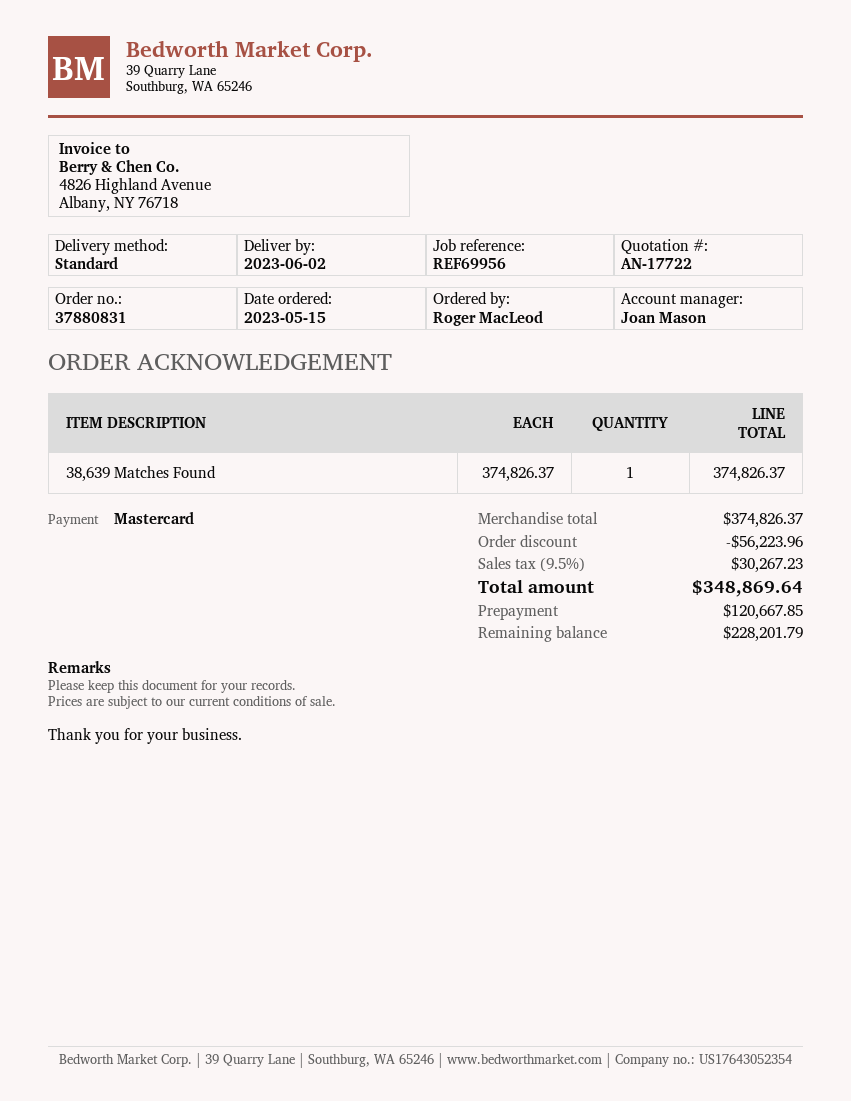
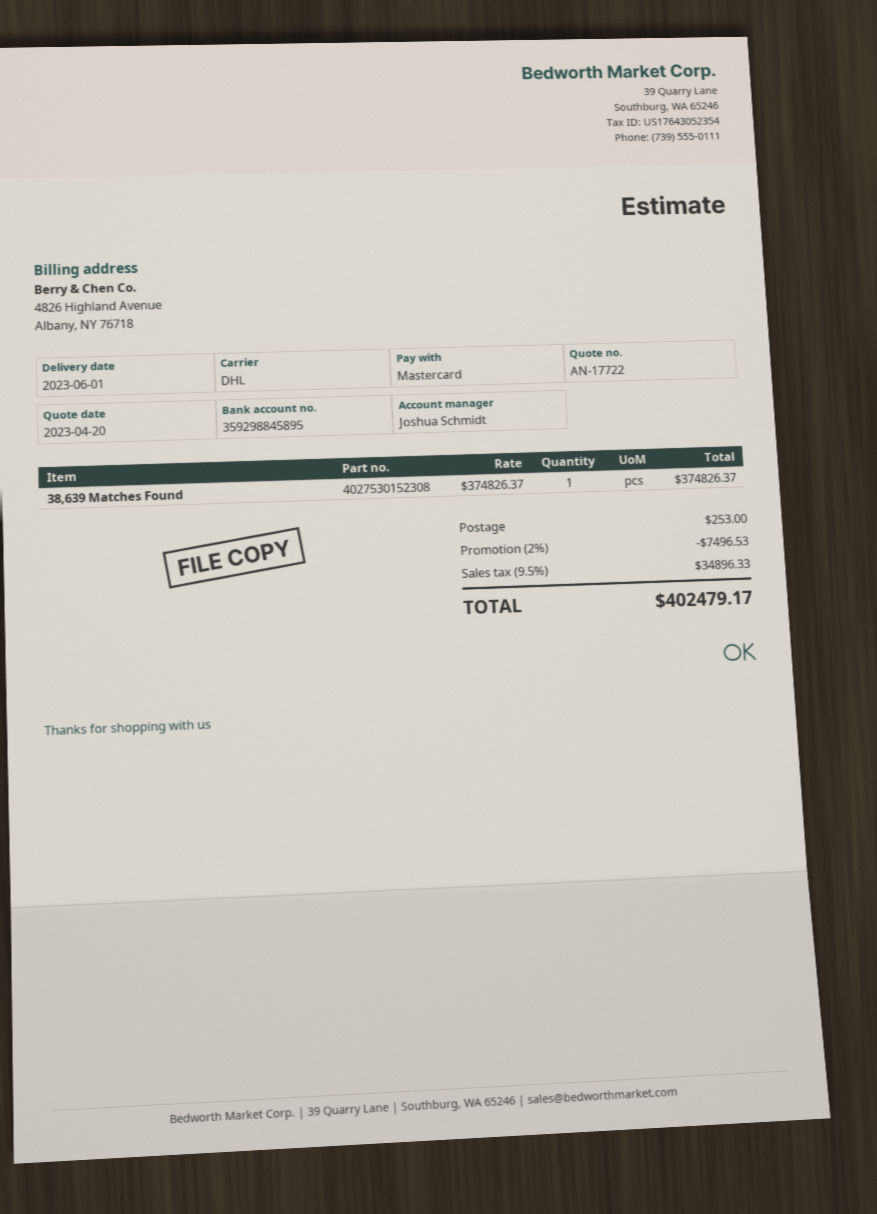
delivery date: 2023-06-02 -> 2023-06-01
sales rep: Joan Mason -> Joshua Schmidt
shipping method: standard -> DHL
discount: 56223.96 -> 7496.53
shipping: none -> 253.00
tax: 9.5% = 30267.23 -> 9.5% = 34896.33
total: 348869.64 -> 402479.17

